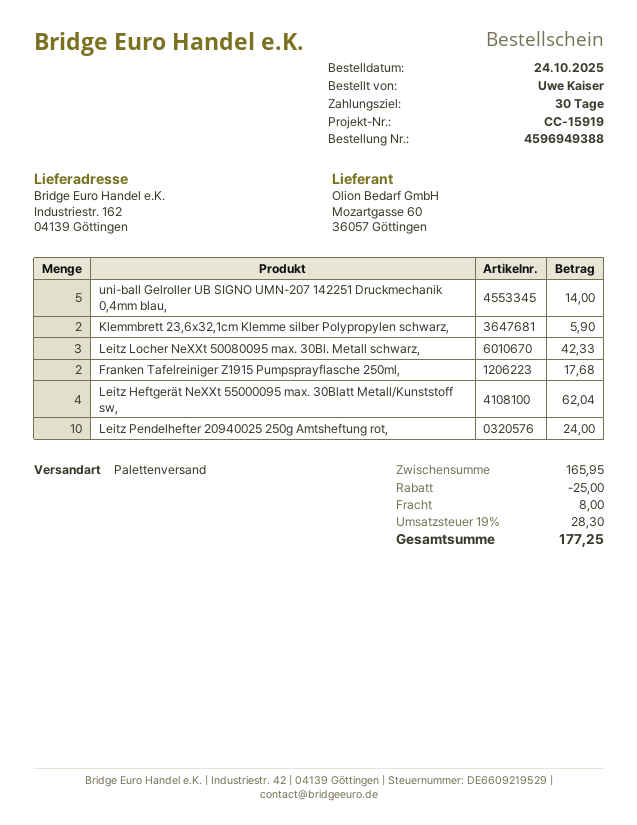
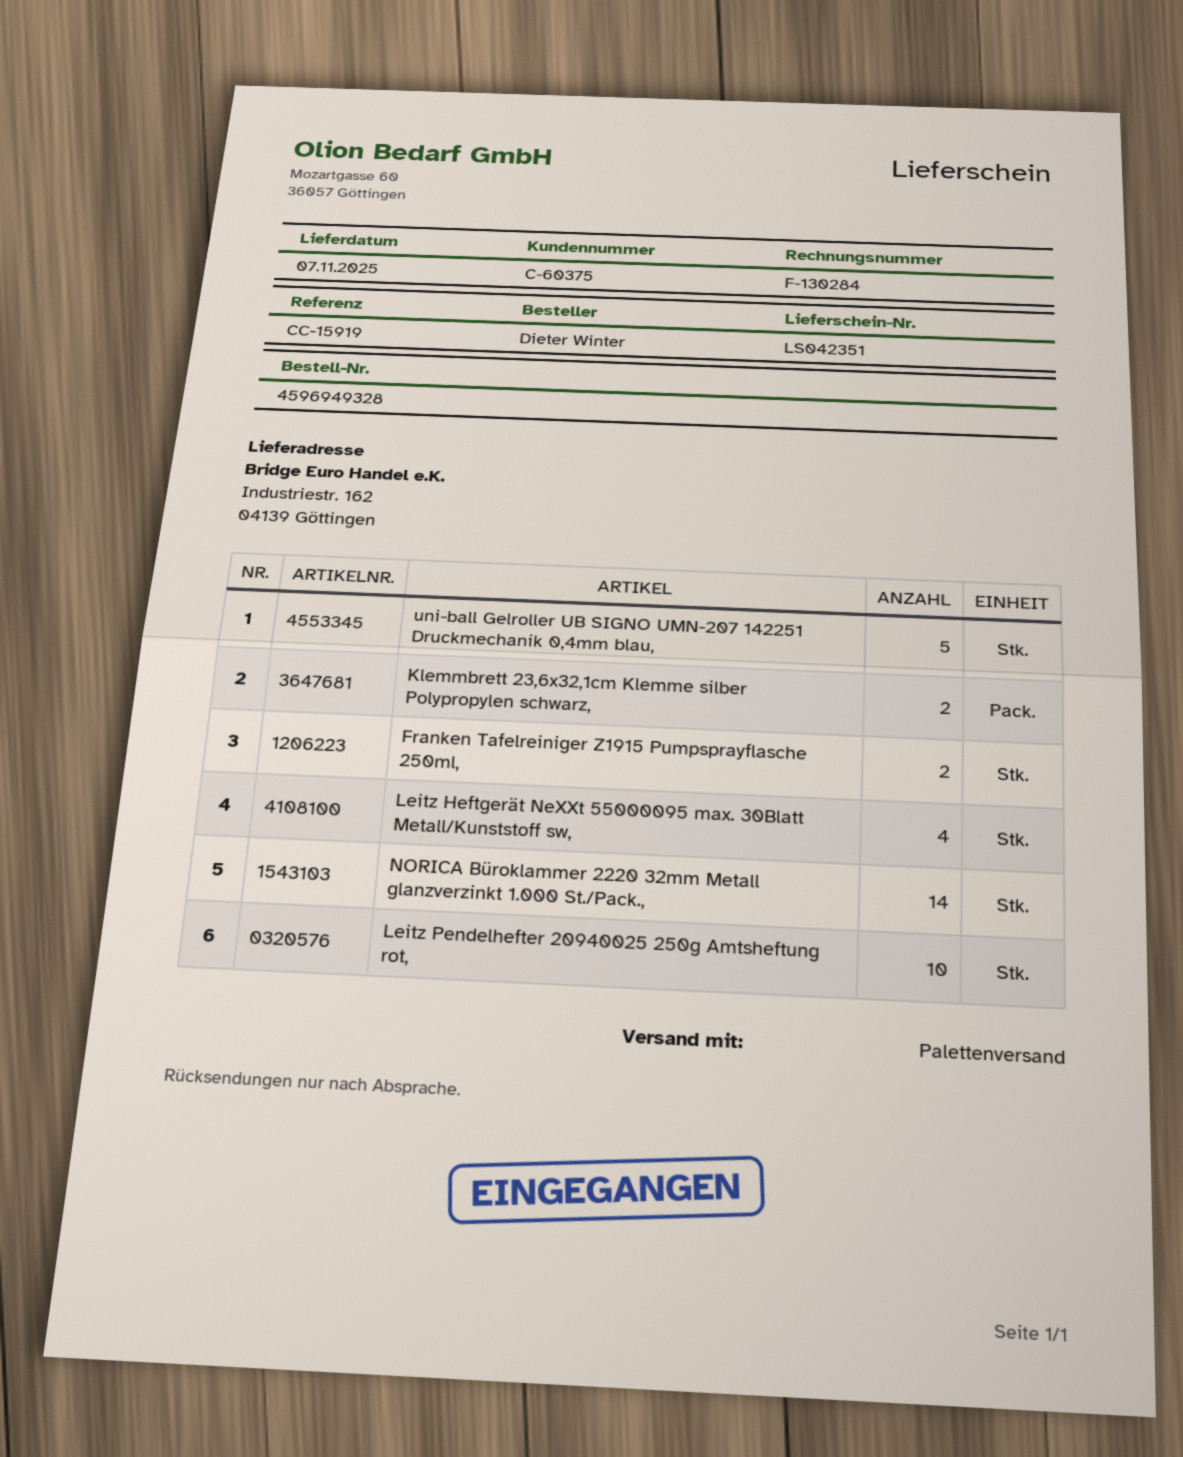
order number: 4596949388 -> 4596949328
ordered by: Uwe Kaiser -> Dieter Winter
Leitz Locher NeXXt 50080095 max. 30Bl. Metall schwarz,: 3 -> none
NORICA Büroklammer 2220 32mm Metall glanzverzinkt 1.000 St./Pack.,: none -> 14

